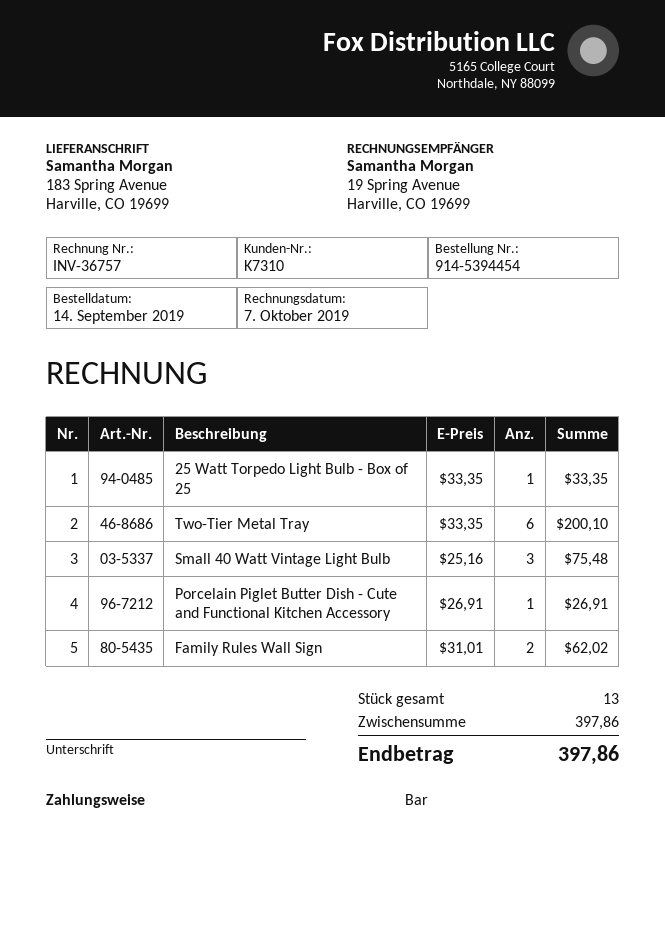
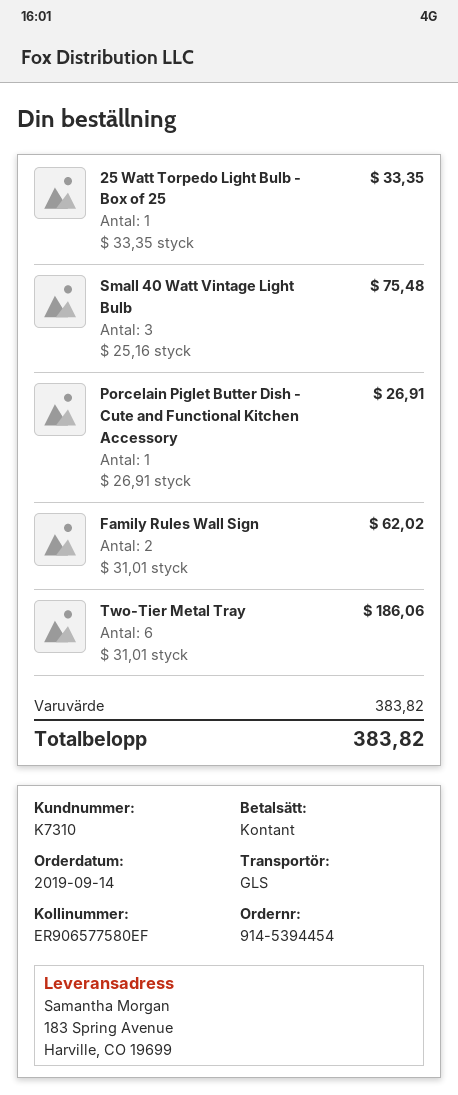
Two-Tier Metal Tray: 6 x 33.35 = 200.10 -> 6 x 31.01 = 186.06
subtotal: 397.86 -> 383.82
total: 397.86 -> 383.82

